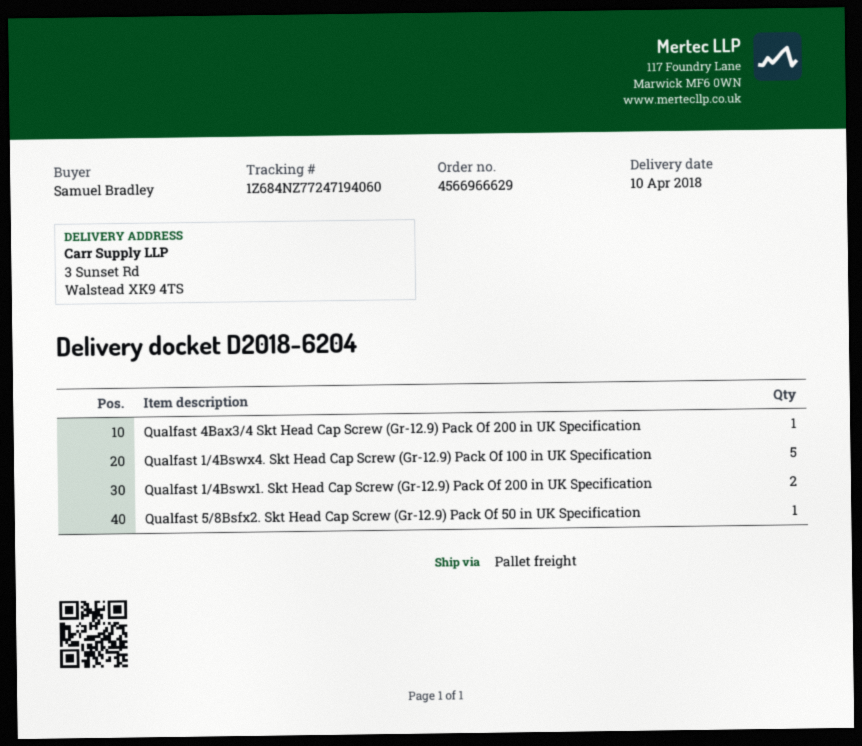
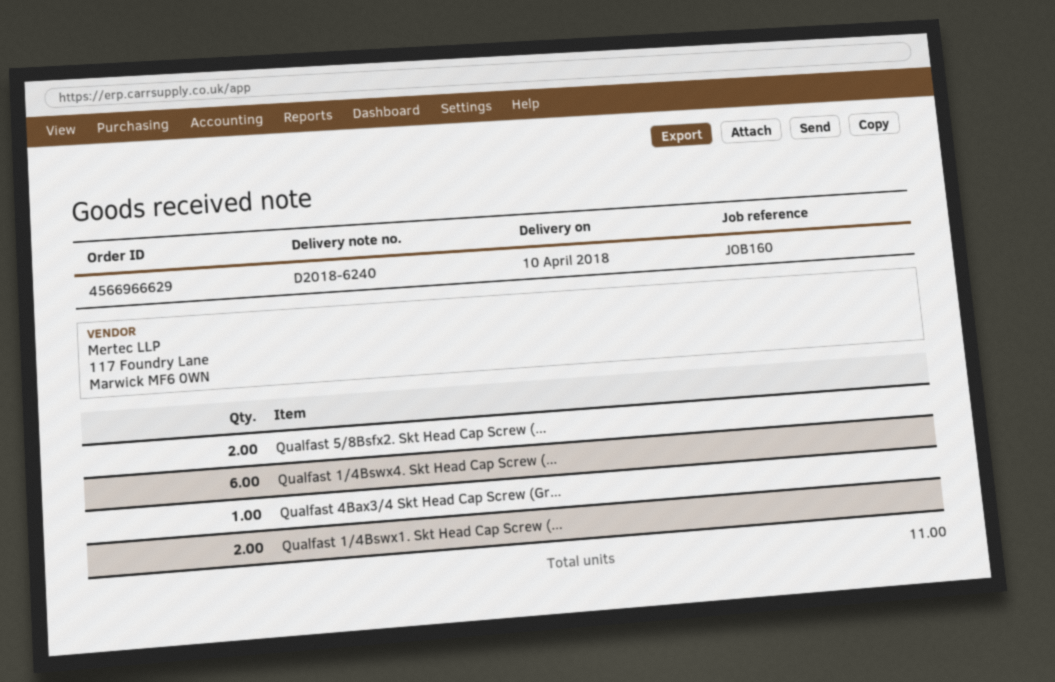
delivery note number: D2018-6204 -> D2018-6240
Qualfast 1/4Bswx4. Skt Head Cap Screw (Gr-12.9) Pack Of 100 in UK Specification: 5 -> 6
Qualfast 5/8Bsfx2. Skt Head Cap Screw (Gr-12.9) Pack Of 50 in UK Specification: 1 -> 2

